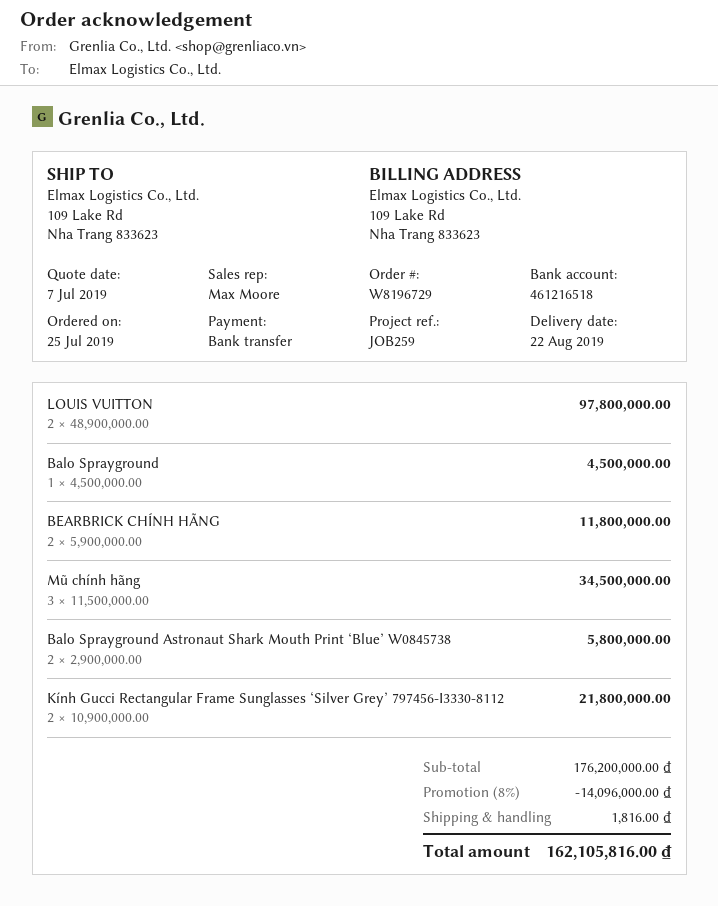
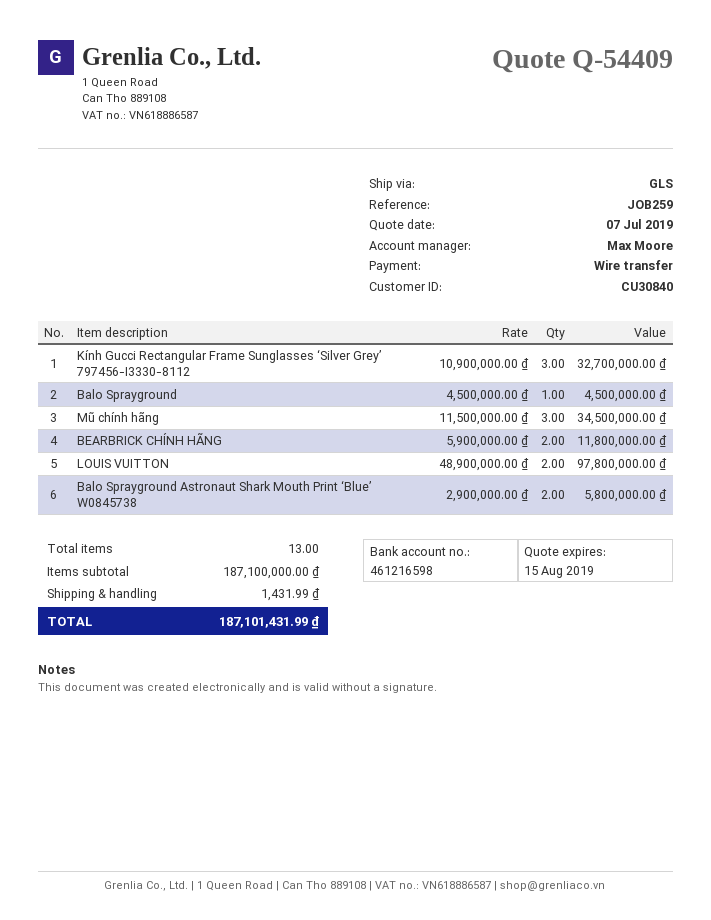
bank account: 461216518 -> 461216598
Kính Gucci Rectangular Frame Sunglasses ‘Silver Grey’ 797456-I3330-8112: 2 x 10900000.00 = 21800000.00 -> 3 x 10900000.00 = 32700000.00
subtotal: 176200000.00 -> 187100000.00
discount: 8% = 14096000.00 -> none
shipping: 1816.00 -> 1431.99
total: 162105816.00 -> 187101431.99

